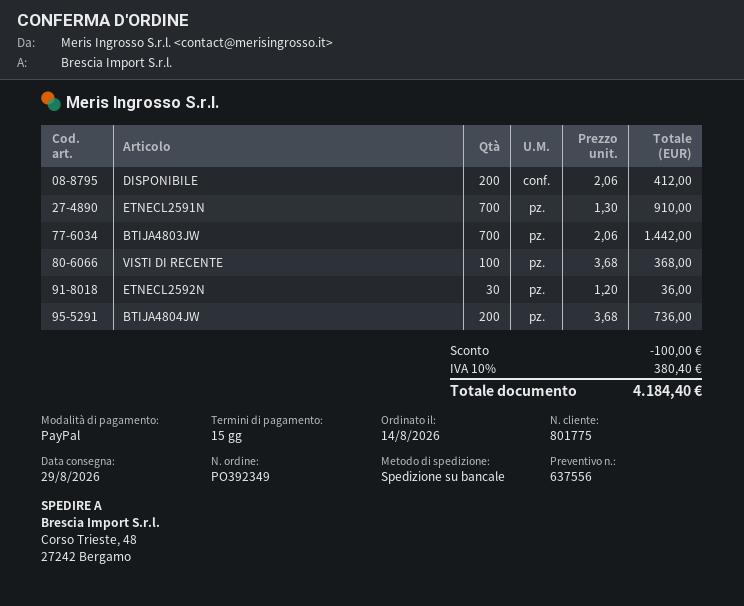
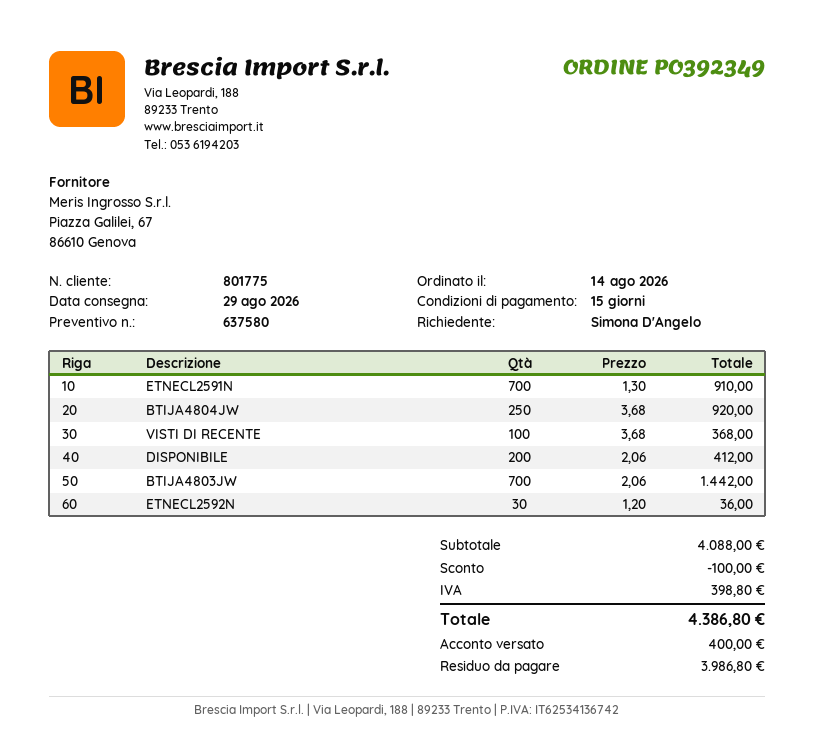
quote number: 637556 -> 637580
BTIJA4804JW: 200 x 3.68 = 736.00 -> 250 x 3.68 = 920.00
tax: 380.40 -> 398.80
total: 4184.40 -> 4386.80

